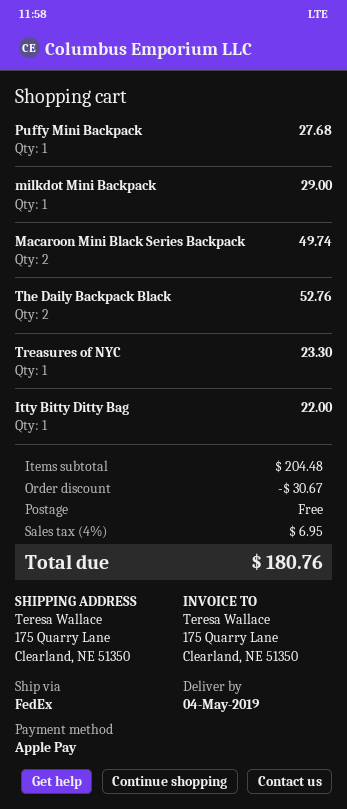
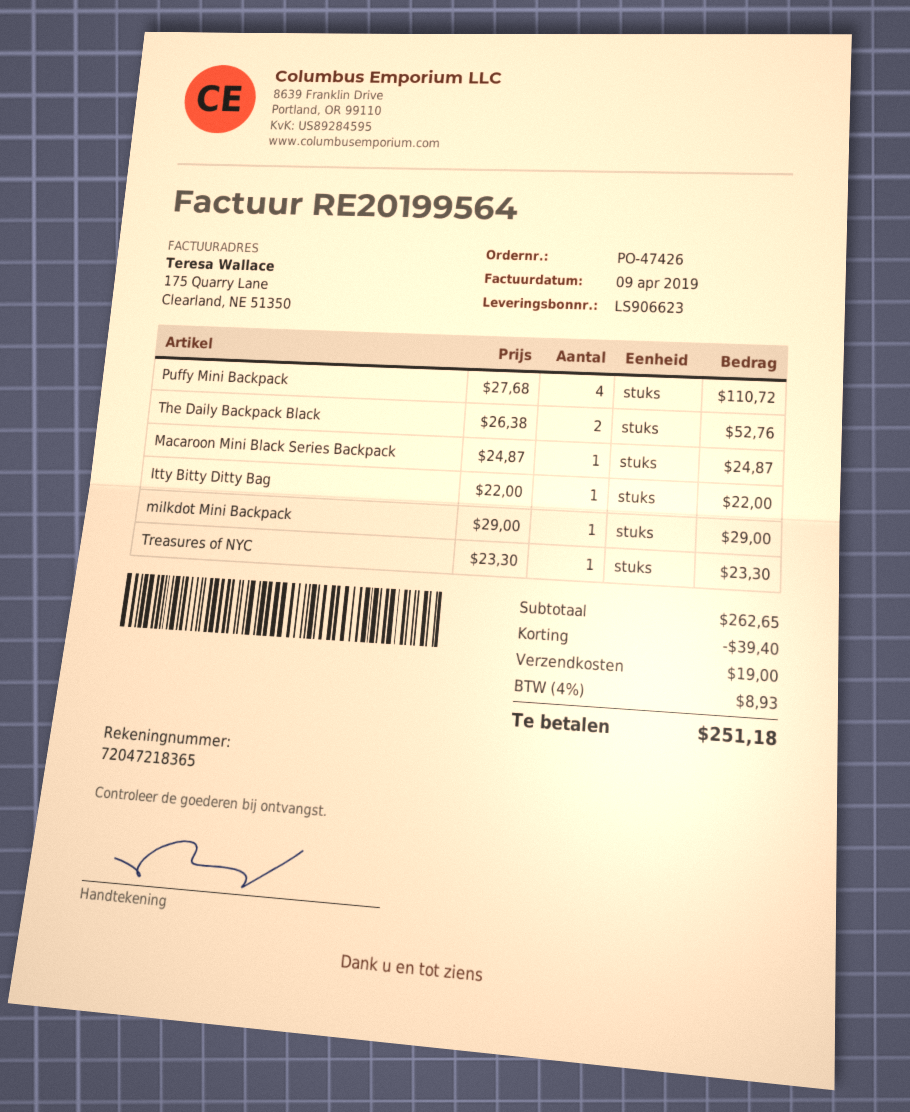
Puffy Mini Backpack: 1 for 27.68 -> 4 for 110.72
Macaroon Mini Black Series Backpack: 2 for 49.74 -> 1 for 24.87
subtotal: 204.48 -> 262.65
discount: 30.67 -> 39.40
shipping: 0.00 -> 19.00
tax: 4% = 6.95 -> 4% = 8.93
total: 180.76 -> 251.18

